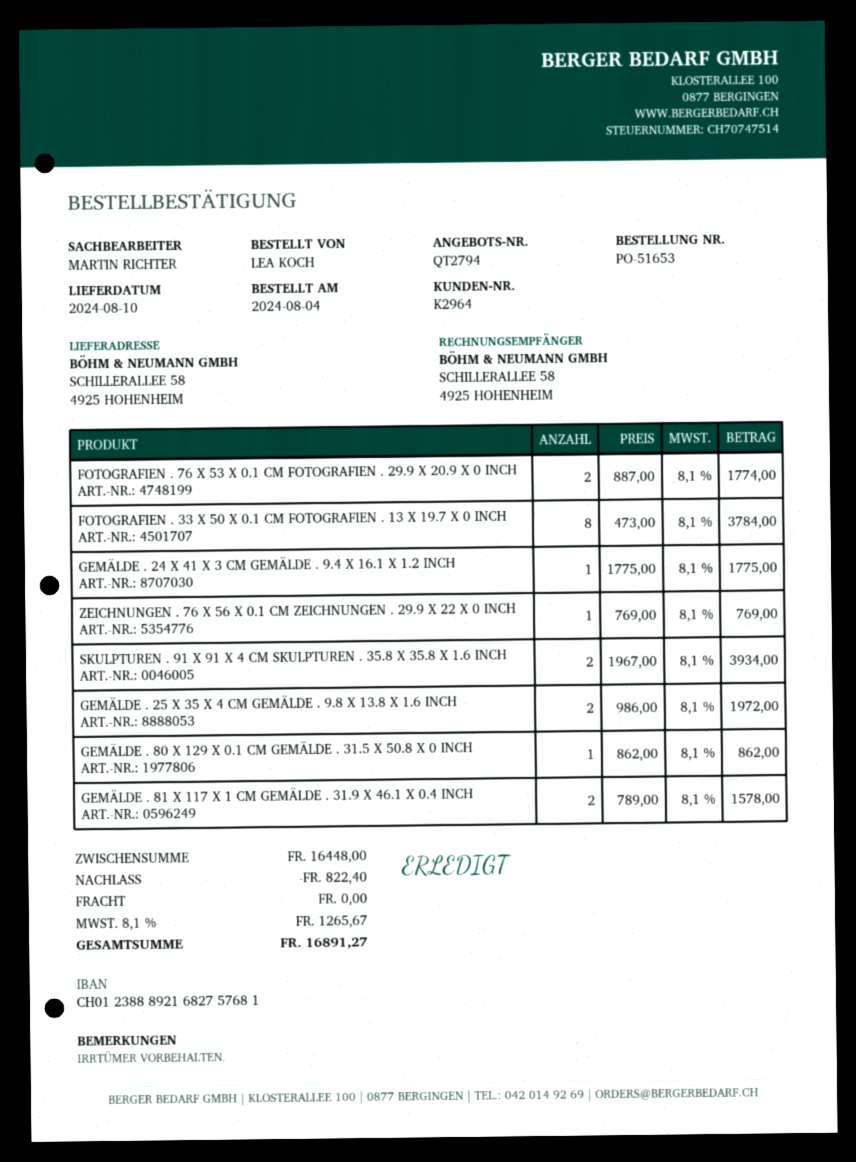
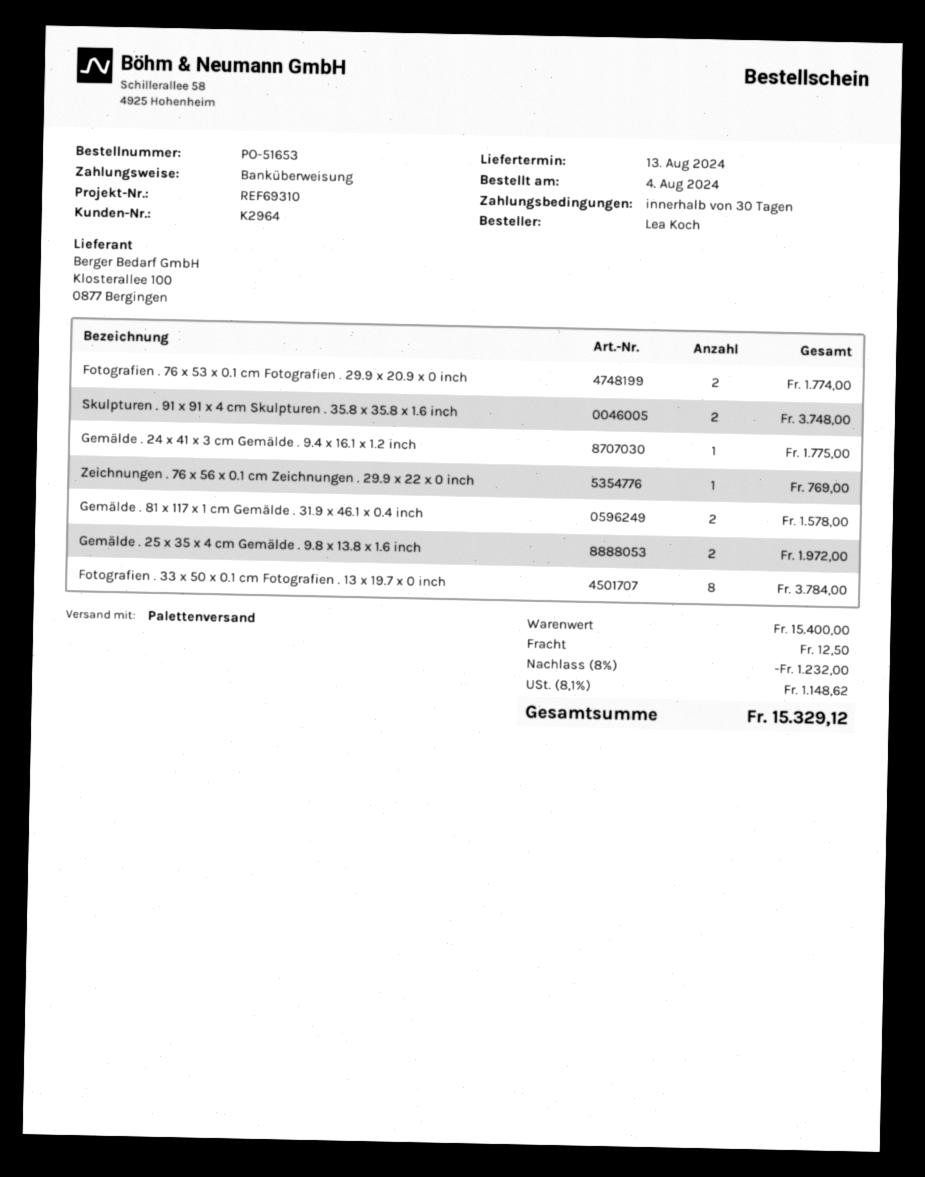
delivery date: 2024-08-10 -> 2024-08-13
SKULPTUREN . 91 X 91 X 4 CM SKULPTUREN . 35.8 X 35.8 X 1.6 INCH: 2 for 3934.00 -> 2 for 3748.00
GEMÄLDE . 80 X 129 X 0.1 CM GEMÄLDE . 31.5 X 50.8 X 0 INCH: 1 for 862.00 -> none
subtotal: 16448.00 -> 15400.00
discount: 822.40 -> 1232.00
shipping: 0.00 -> 12.50
tax: 8.1% = 1265.67 -> 8.1% = 1148.62
total: 16891.27 -> 15329.12

